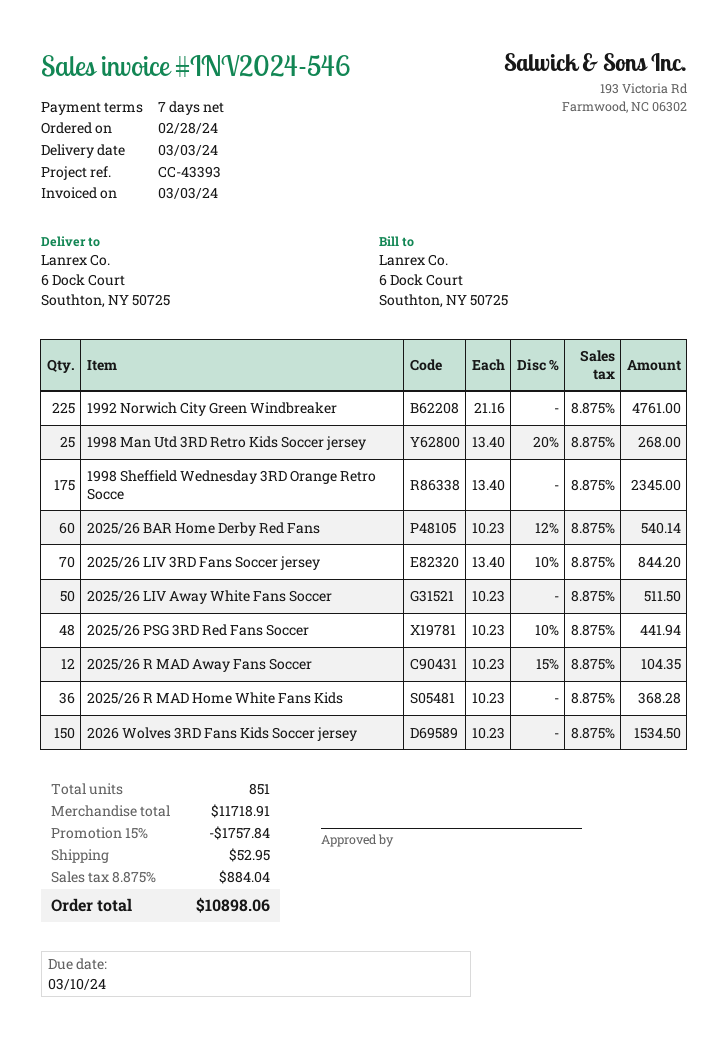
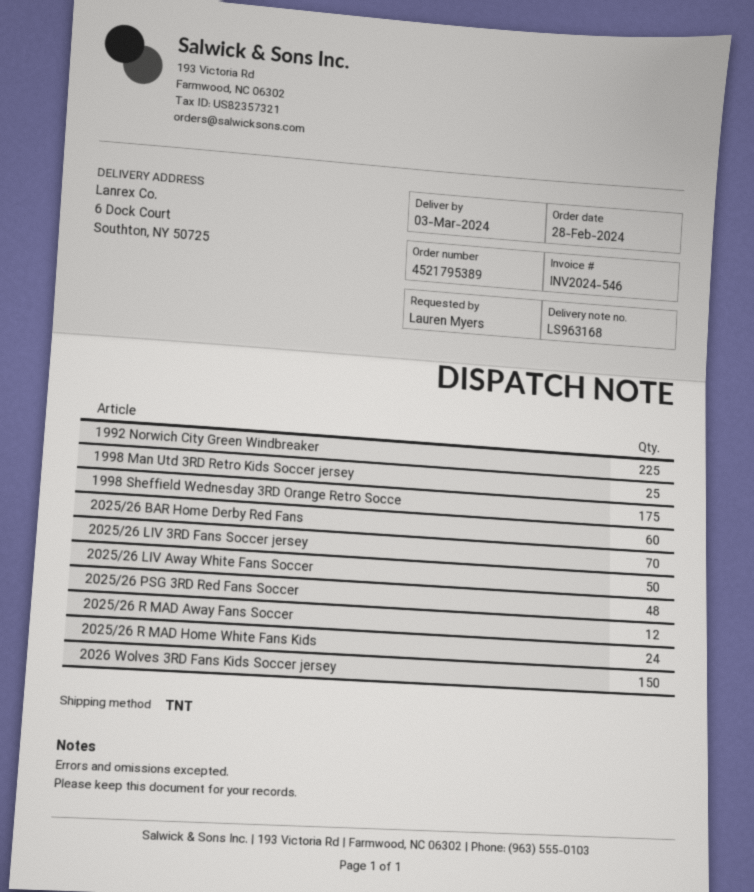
2025/26 R MAD Home White Fans Kids: 36 -> 24

